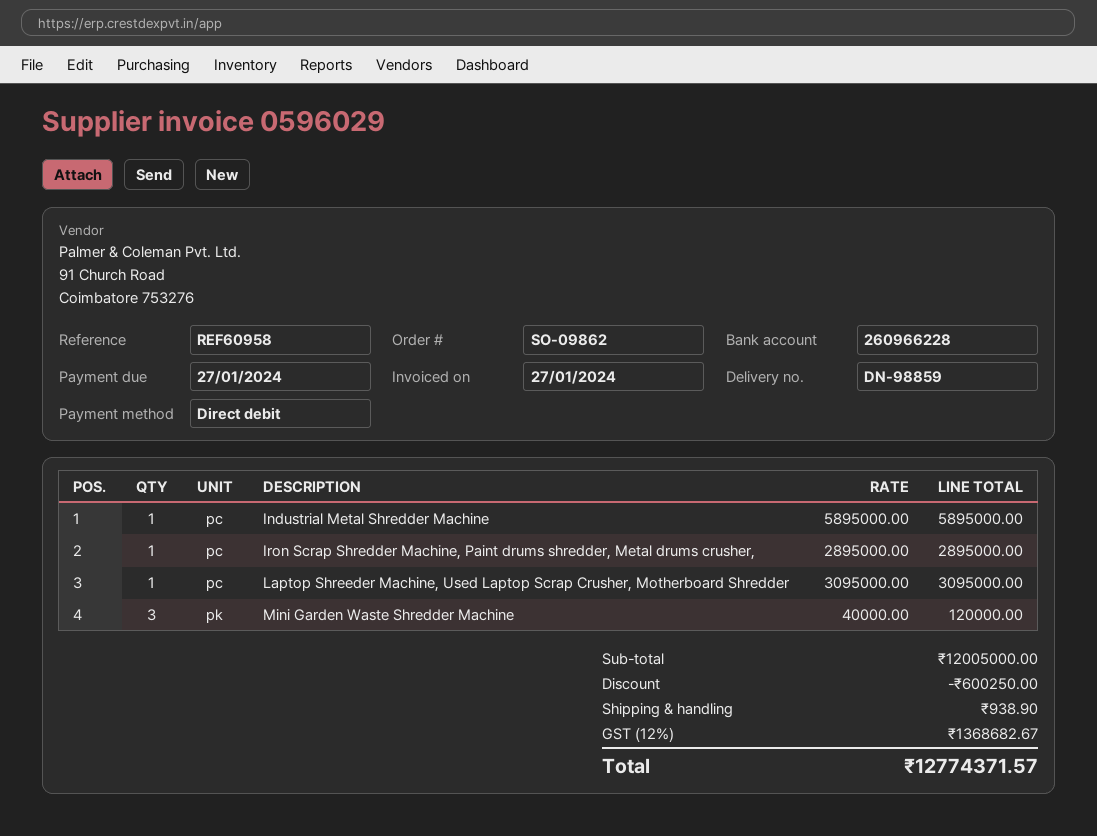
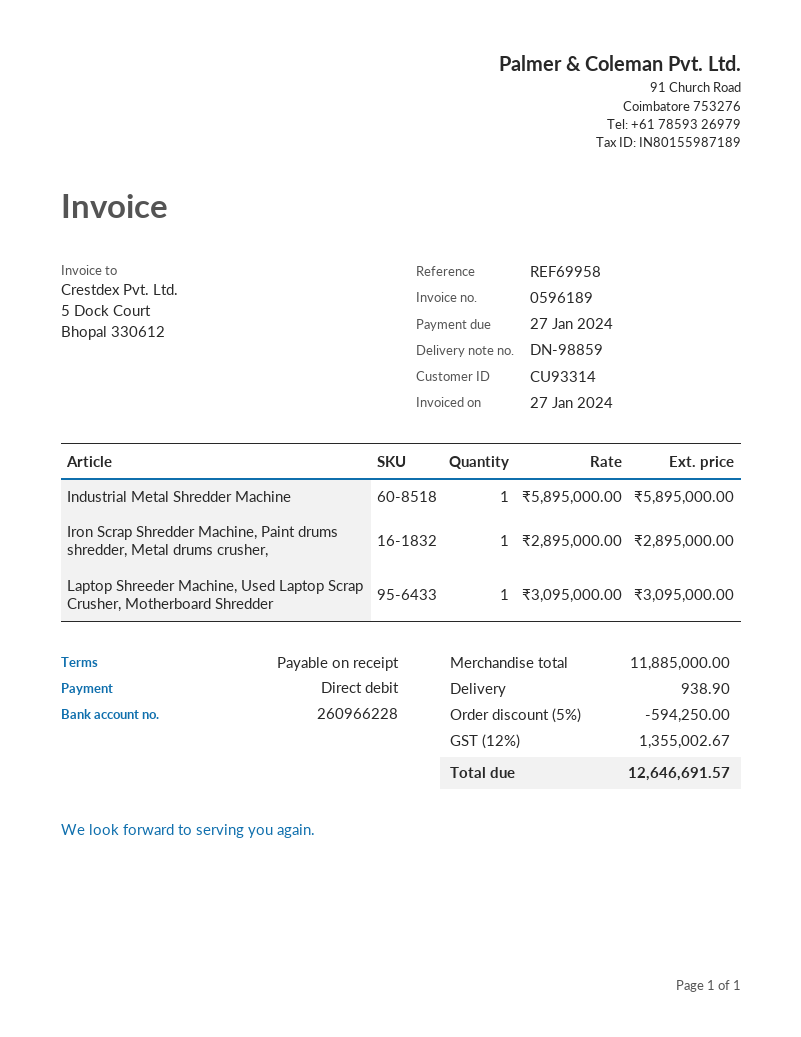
invoice number: 0596029 -> 0596189
reference: REF60958 -> REF69958
Mini Garden Waste Shredder Machine: 3 x 40000.00 = 120000.00 -> none
subtotal: 12005000.00 -> 11885000.00
discount: 600250.00 -> 594250.00
tax: 12% = 1368682.67 -> 12% = 1355002.67
total: 12774371.57 -> 12646691.57

